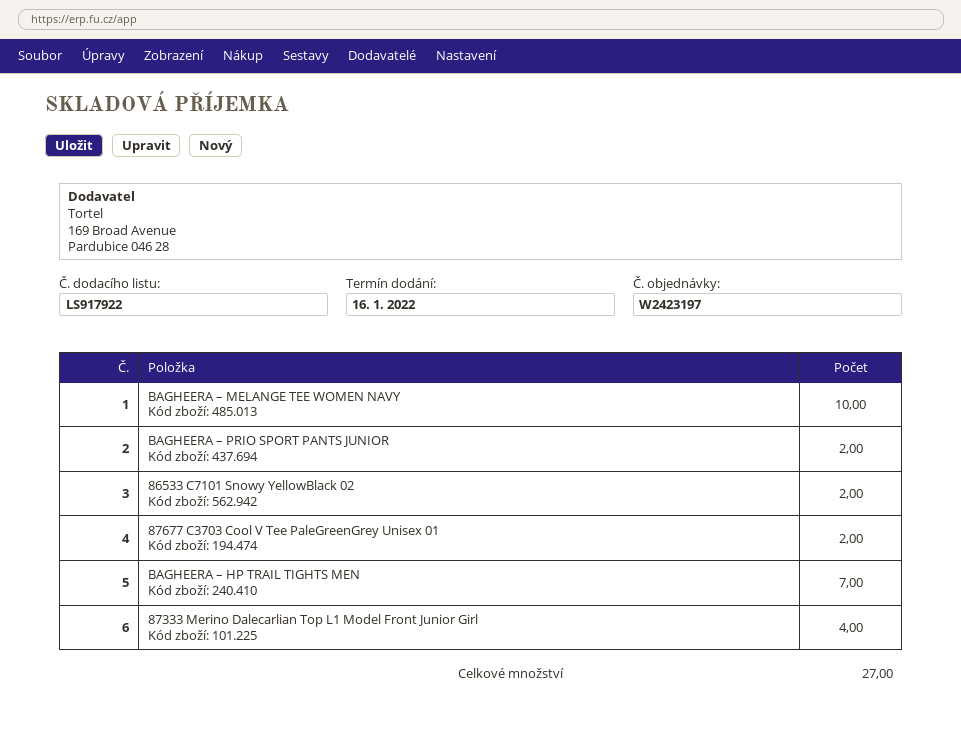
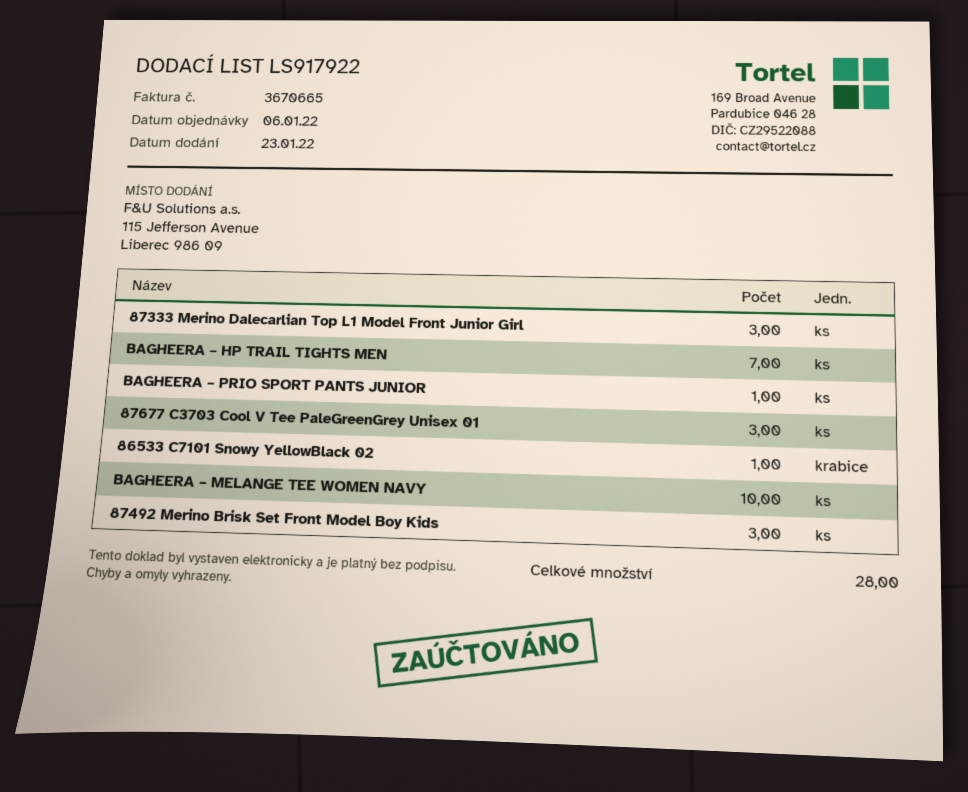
delivery date: 2022-01-16 -> 2022-01-23
BAGHEERA – PRIO SPORT PANTS JUNIOR: 2 -> 1
86533 C7101 Snowy YellowBlack 02: 2 -> 1
87677 C3703 Cool V Tee PaleGreenGrey Unisex 01: 2 -> 3
87333 Merino Dalecarlian Top L1 Model Front Junior Girl: 4 -> 3
87492 Merino Brisk Set Front Model Boy Kids: none -> 3
total quantity: 27 -> 28

